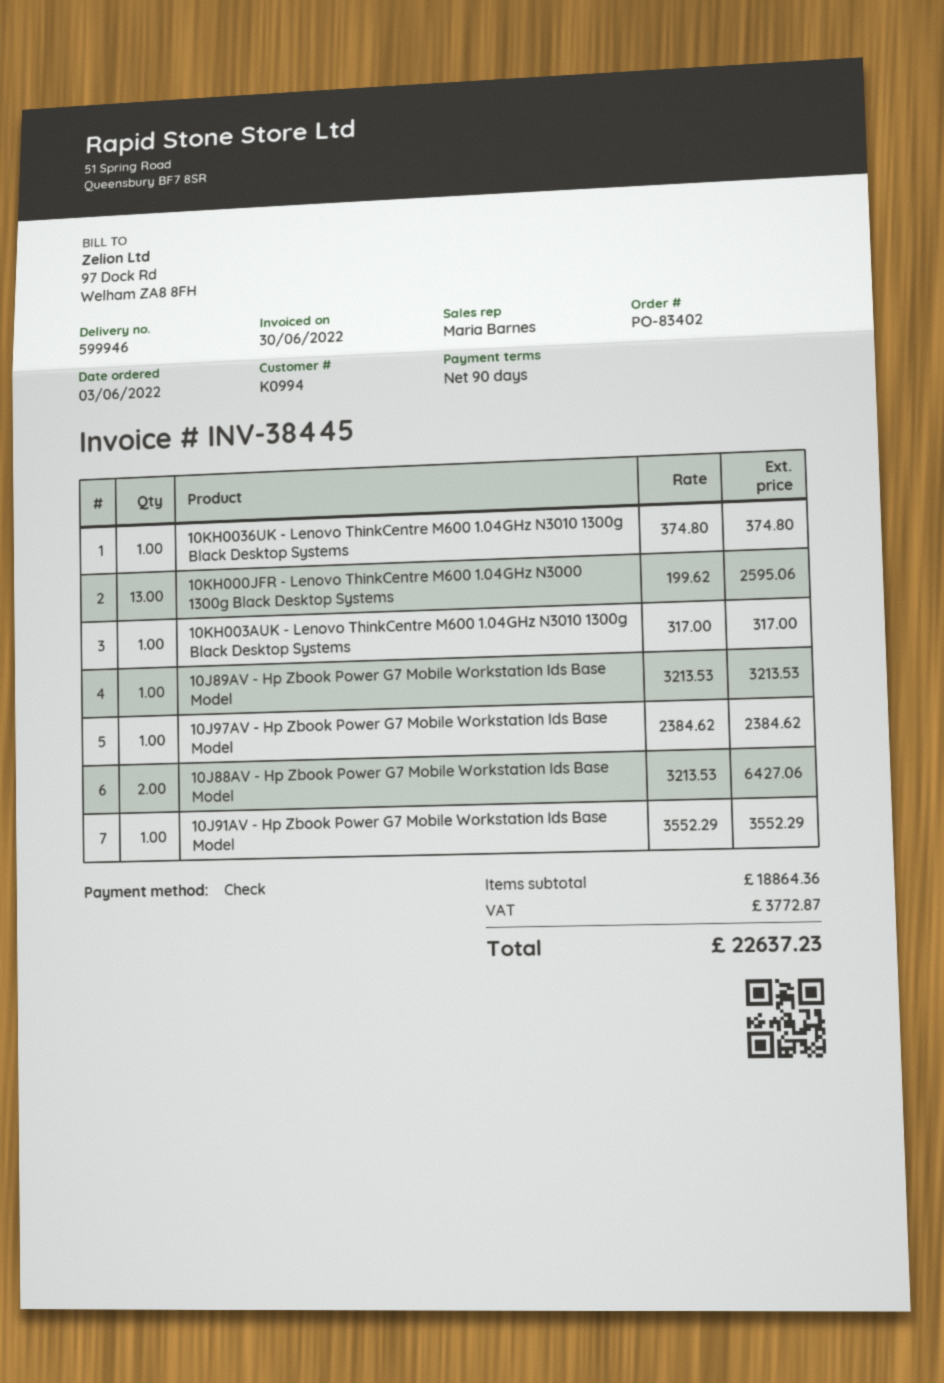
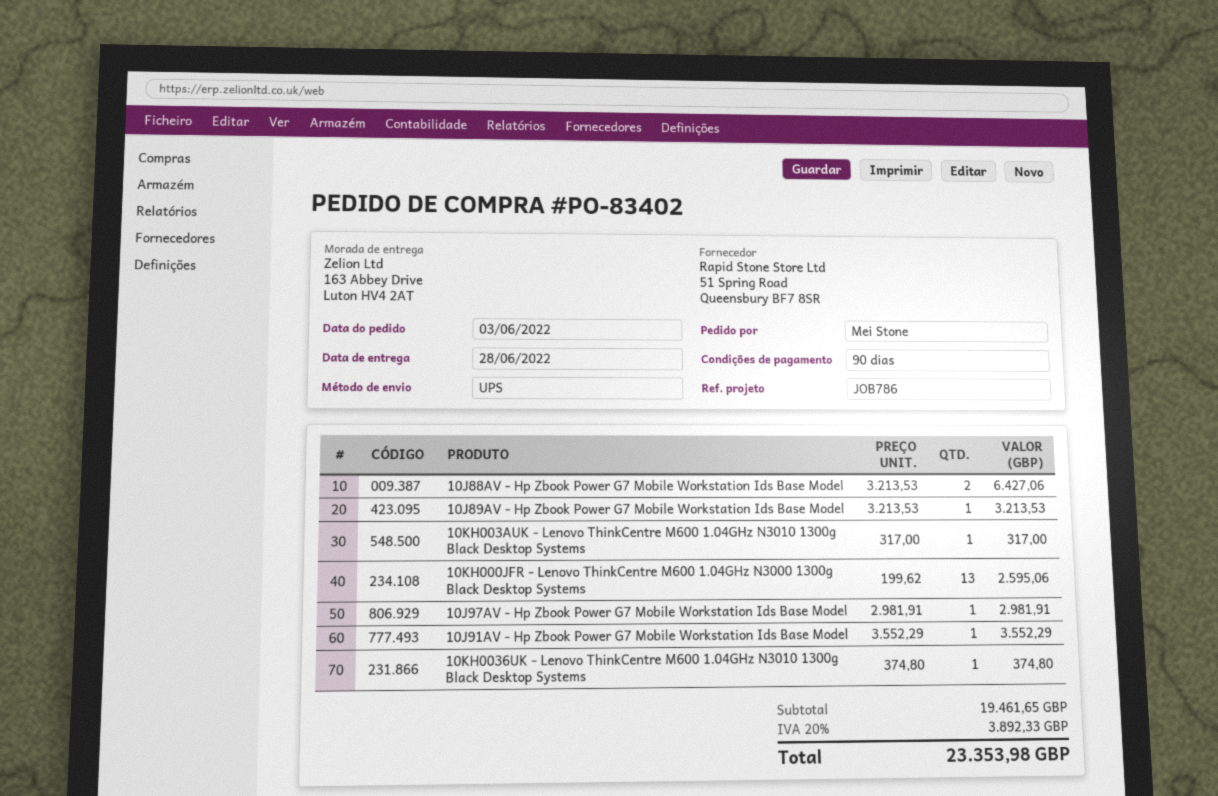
10J97AV - Hp Zbook Power G7 Mobile Workstation Ids Base Model: 1 x 2384.62 = 2384.62 -> 1 x 2981.91 = 2981.91
subtotal: 18864.36 -> 19461.65
tax: 3772.87 -> 3892.33
total: 22637.23 -> 23353.98

